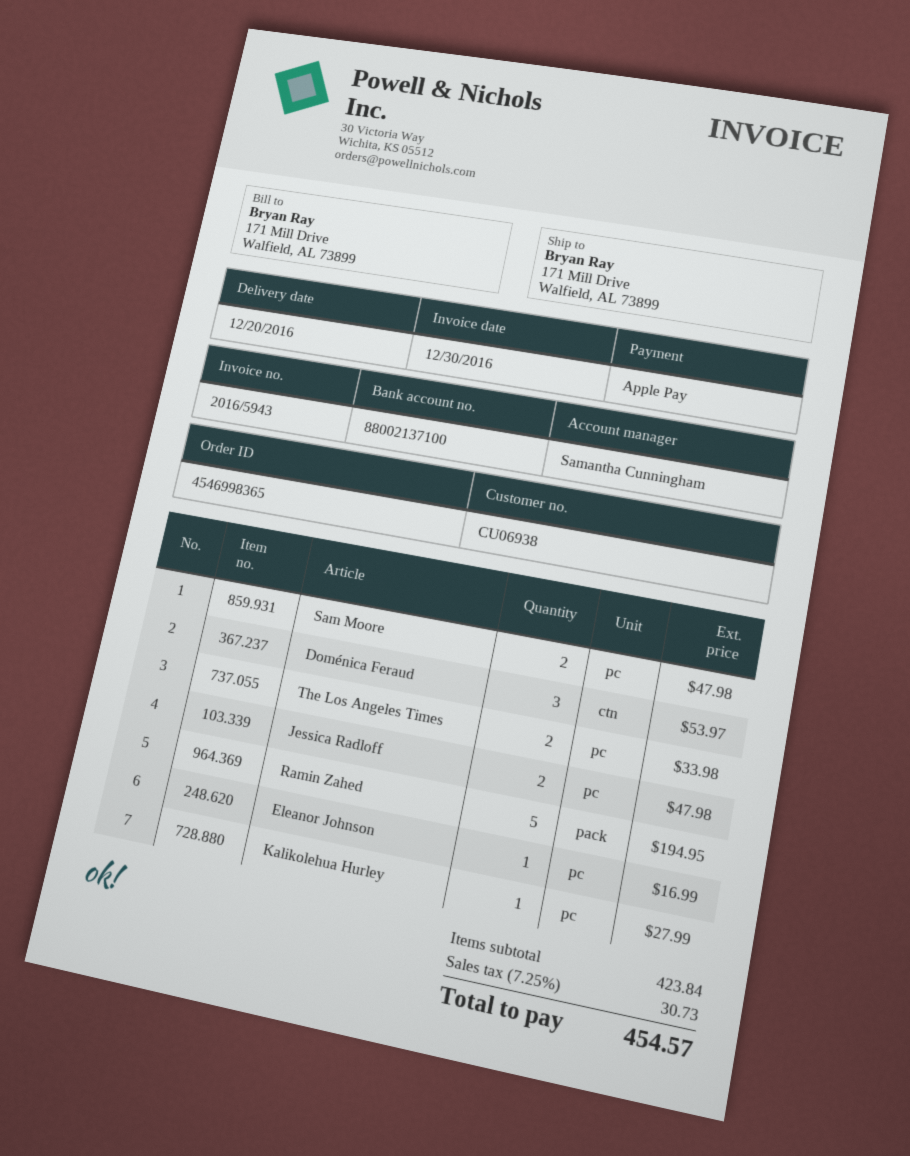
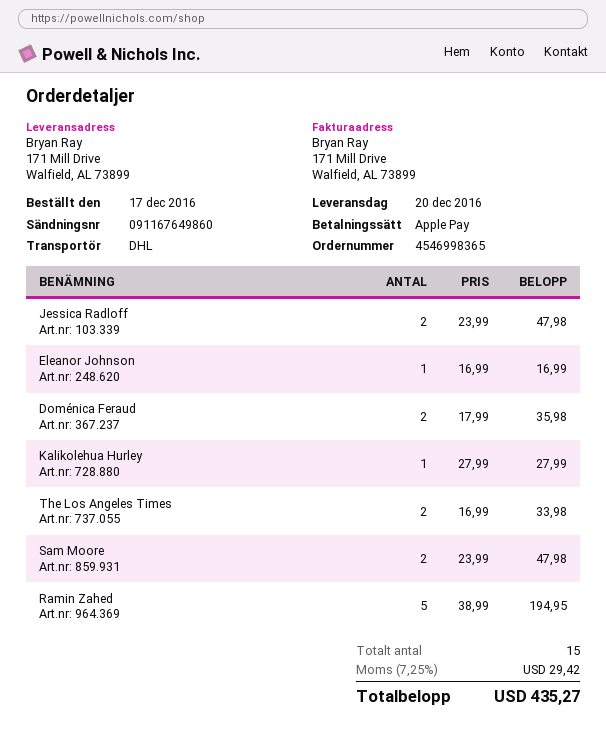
Doménica Feraud: 3 for 53.97 -> 2 for 35.98
tax: 7.25% = 30.73 -> 7.25% = 29.42
total: 454.57 -> 435.27

